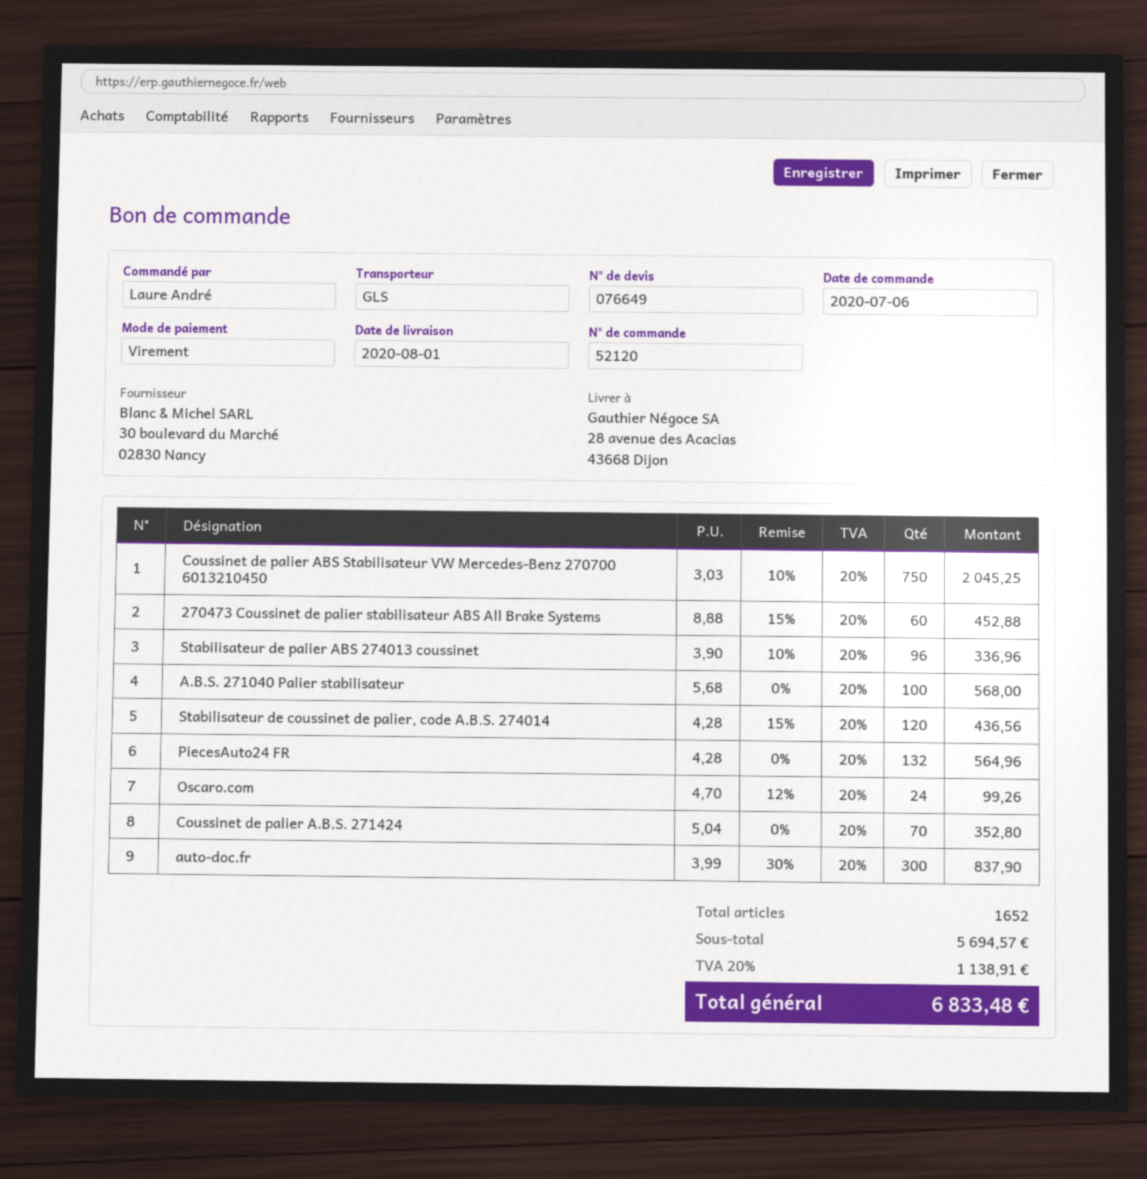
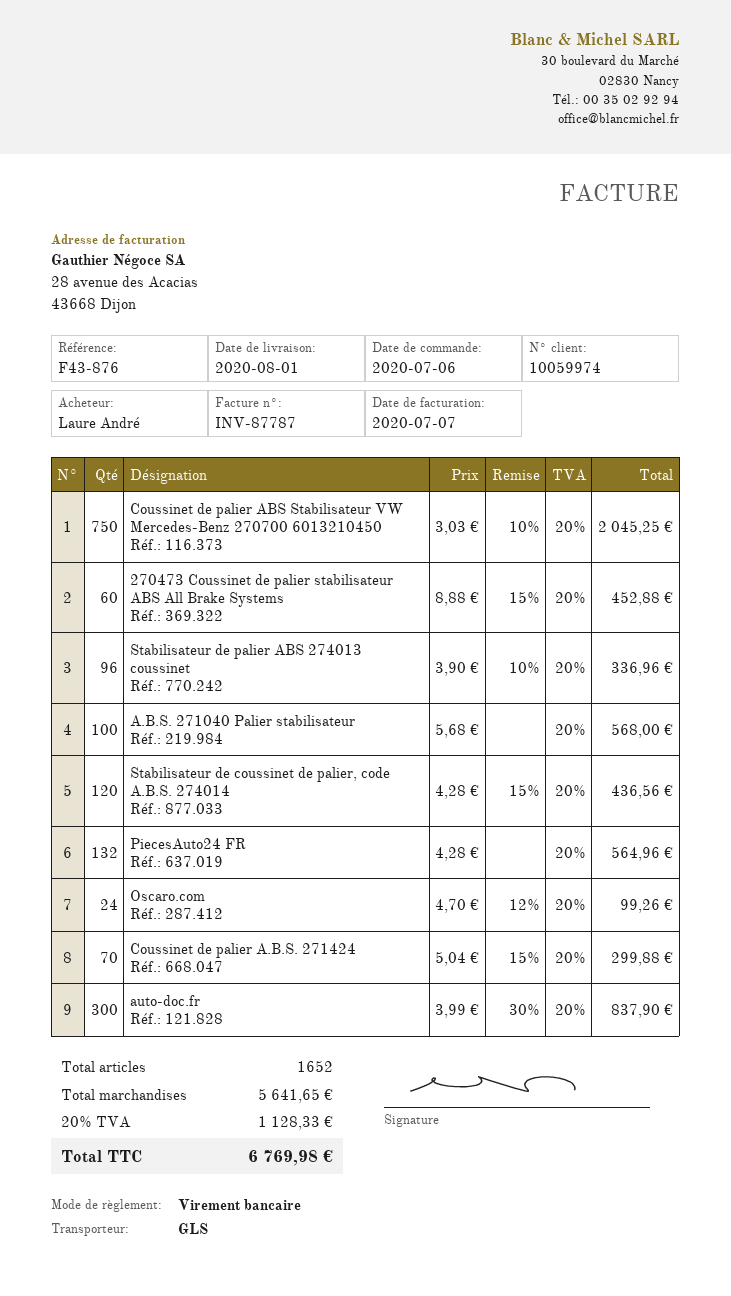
Coussinet de palier A.B.S. 271424: 70 x 5.04 = 352.80 -> 70 x 5.04 - 15% = 299.88
subtotal: 5694.57 -> 5641.65
tax: 20% = 1138.91 -> 20% = 1128.33
total: 6833.48 -> 6769.98

